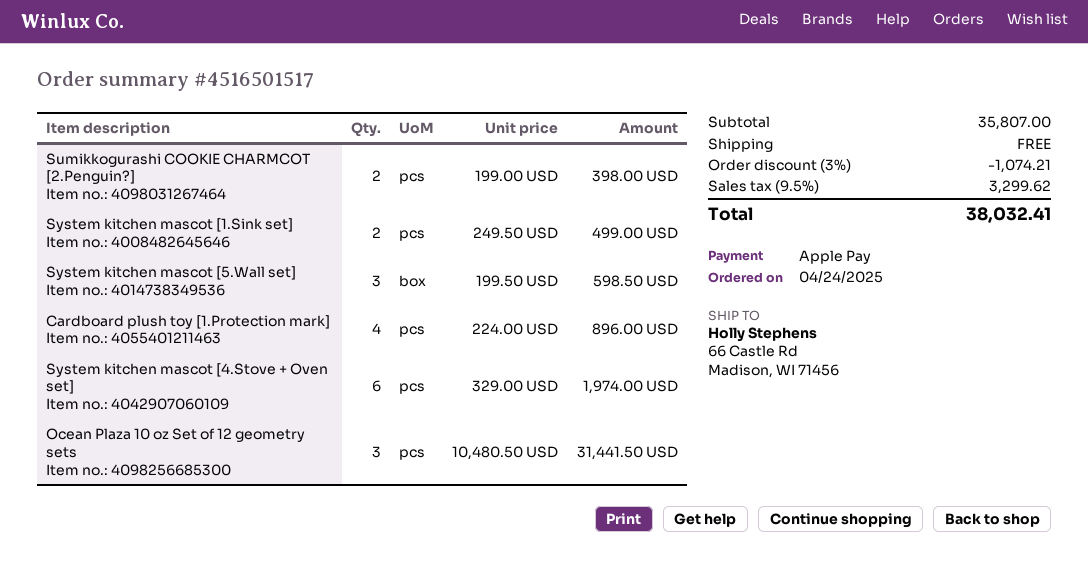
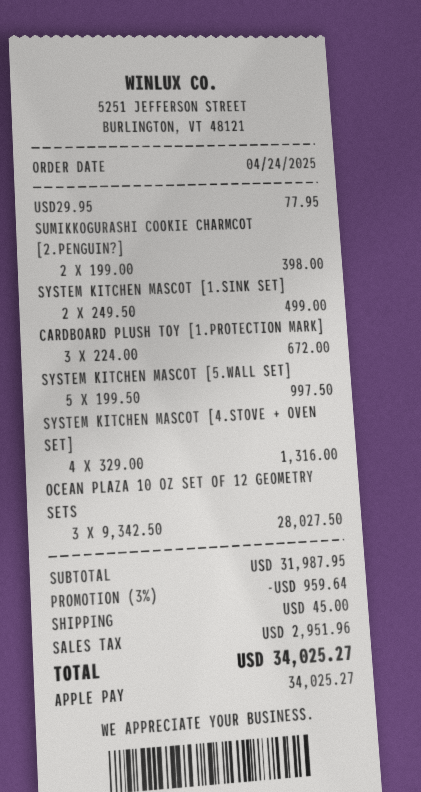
System kitchen mascot [5.Wall set]: 3 x 199.50 = 598.50 -> 5 x 199.50 = 997.50
Cardboard plush toy [1.Protection mark]: 4 x 224.00 = 896.00 -> 3 x 224.00 = 672.00
System kitchen mascot [4.Stove + Oven set]: 6 x 329.00 = 1974.00 -> 4 x 329.00 = 1316.00
Ocean Plaza 10 oz Set of 12 geometry sets: 3 x 10480.50 = 31441.50 -> 3 x 9342.50 = 28027.50
USD29.95: none -> 1 x 77.95 = 77.95
subtotal: 35807.00 -> 31987.95
discount: 3% = 1074.21 -> 3% = 959.64
shipping: 0.00 -> 45.00
tax: 3299.62 -> 2951.96
total: 38032.41 -> 34025.27

